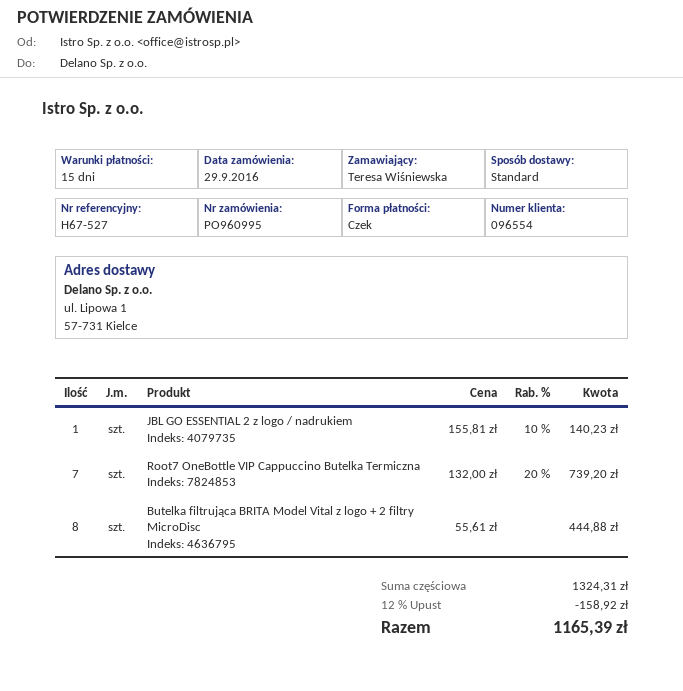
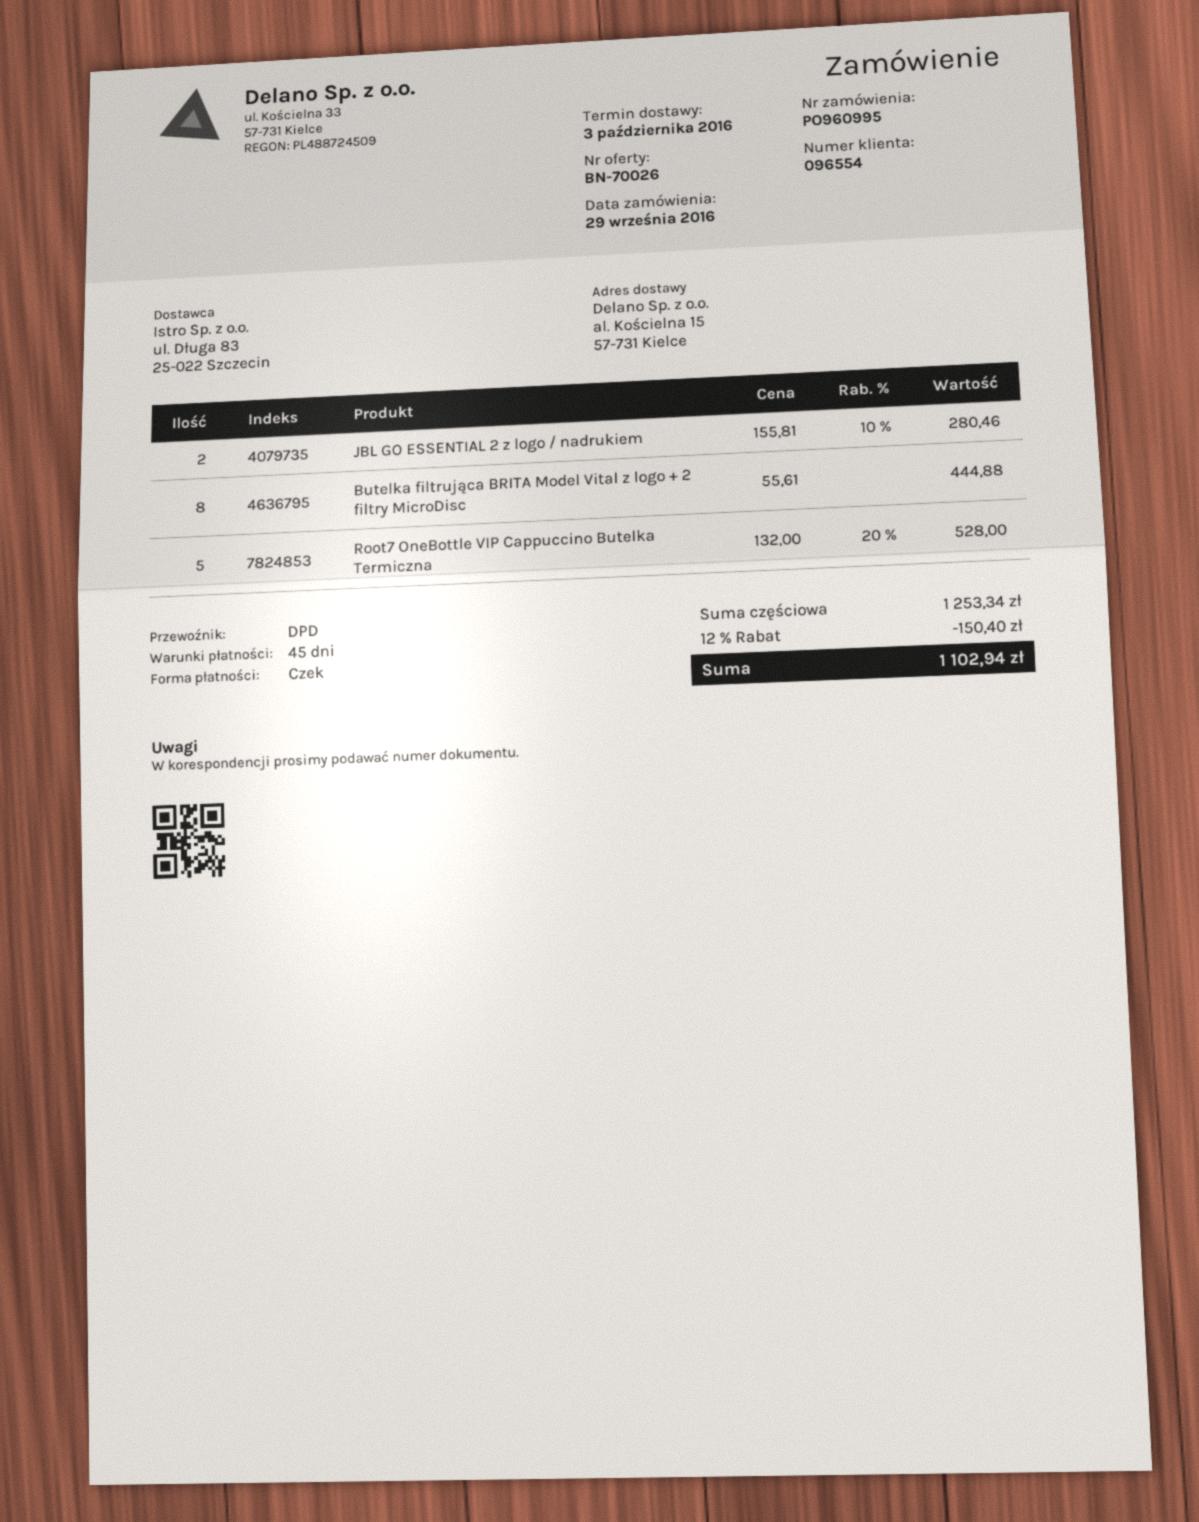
payment terms: 15 days -> 45 days
shipping method: standard -> DPD
ship to: ul. Lipowa 1, 57-731 Kielce -> al. Kościelna 15, 57-731 Kielce
JBL GO ESSENTIAL 2 z logo / nadrukiem: 1 x 155.81 - 10% = 140.23 -> 2 x 155.81 - 10% = 280.46
Root7 OneBottle VIP Cappuccino Butelka Termiczna: 7 x 132.00 - 20% = 739.20 -> 5 x 132.00 - 20% = 528.00
subtotal: 1324.31 -> 1253.34
discount: 12% = 158.92 -> 12% = 150.40
total: 1165.39 -> 1102.94

